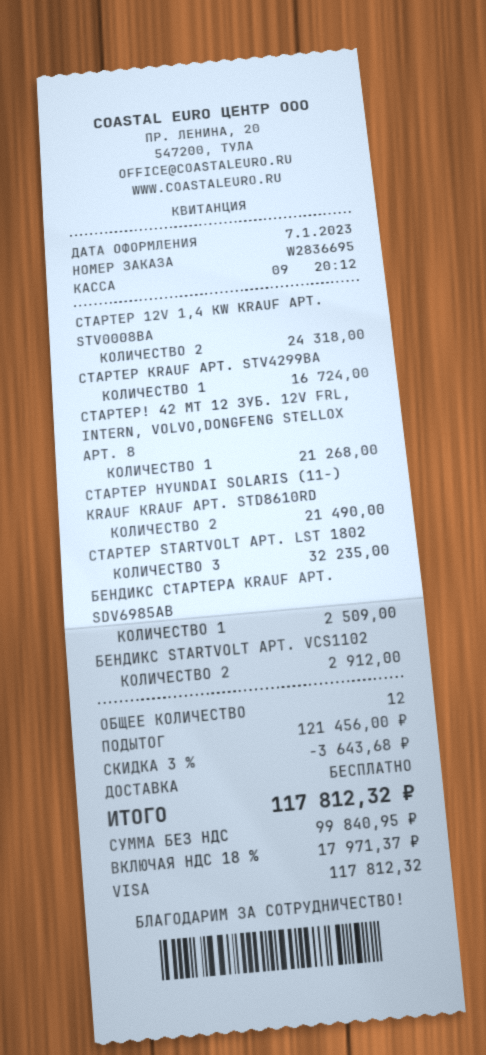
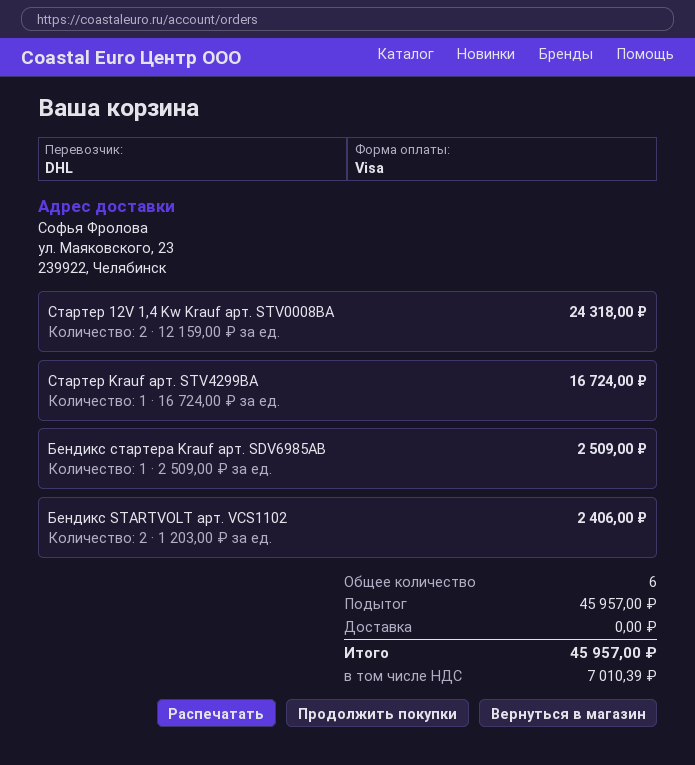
СТАРТЕР! 42 MT 12 ЗУБ. 12V FRL, INTERN, VOLVO,DONGFENG STELLOX АРТ. 8: 1 for 21268.00 -> none
СТАРТЕР HYUNDAI SOLARIS (11-) KRAUF KRAUF АРТ. STD8610RD: 2 for 21490.00 -> none
СТАРТЕР STARTVOLT АРТ. LST 1802: 3 for 32235.00 -> none
БЕНДИКС STARTVOLT АРТ. VCS1102: 2 for 2912.00 -> 2 for 2406.00
total quantity: 12 -> 6
subtotal: 121456.00 -> 45957.00
discount: 3% = 3643.68 -> none
tax: 17971.37 -> 7010.39
total: 117812.32 -> 45957.00

